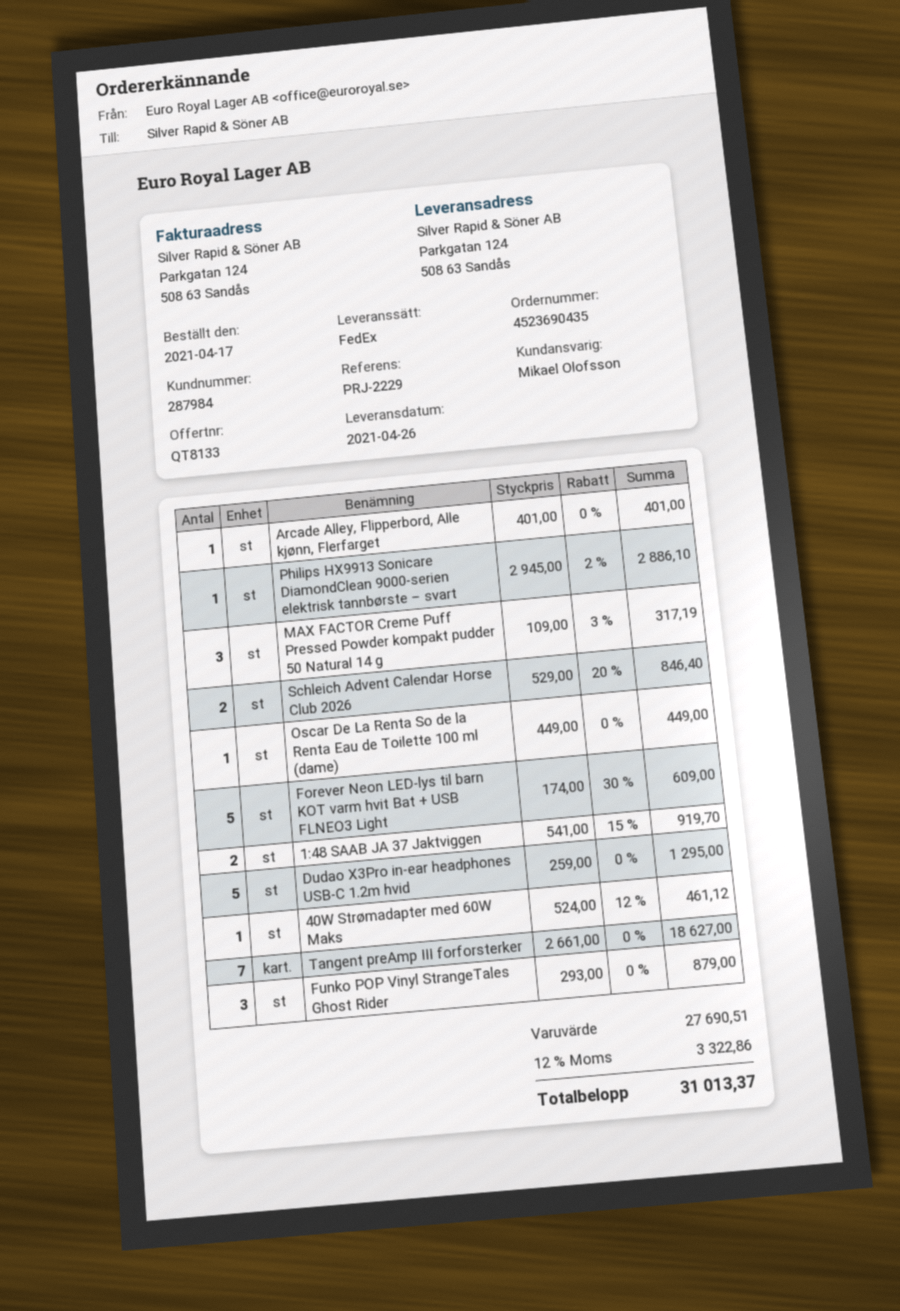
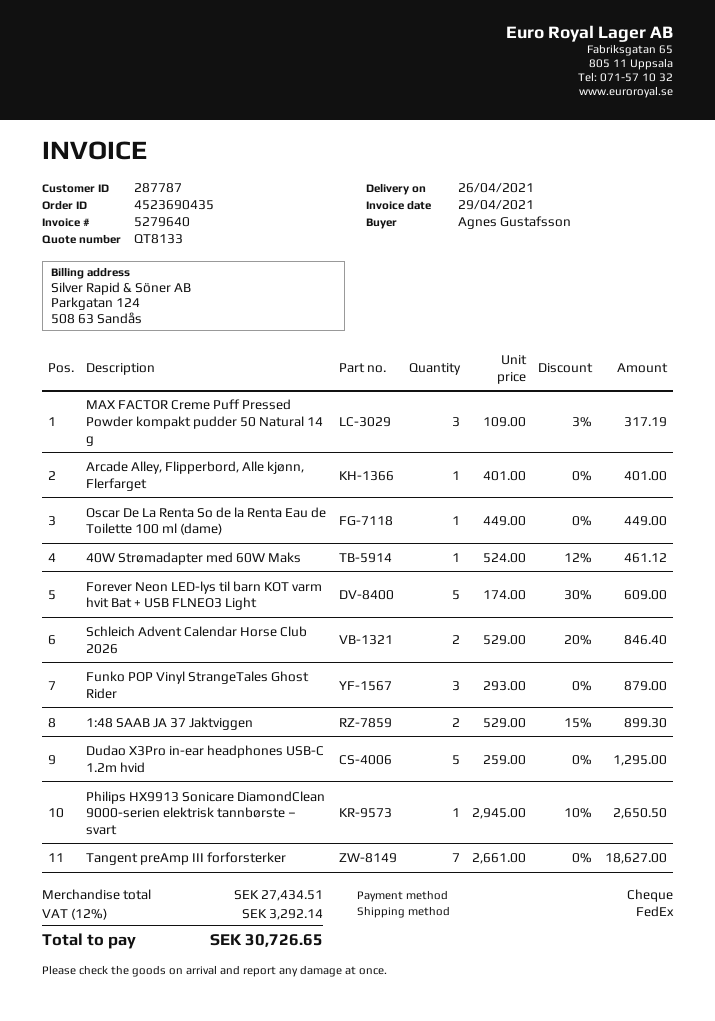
customer number: 287984 -> 287787
Philips HX9913 Sonicare DiamondClean 9000-serien elektrisk tannbørste – svart: 1 x 2945.00 - 2% = 2886.10 -> 1 x 2945.00 - 10% = 2650.50
1:48 SAAB JA 37 Jaktviggen: 2 x 541.00 - 15% = 919.70 -> 2 x 529.00 - 15% = 899.30
subtotal: 27690.51 -> 27434.51
tax: 12% = 3322.86 -> 12% = 3292.14
total: 31013.37 -> 30726.65

